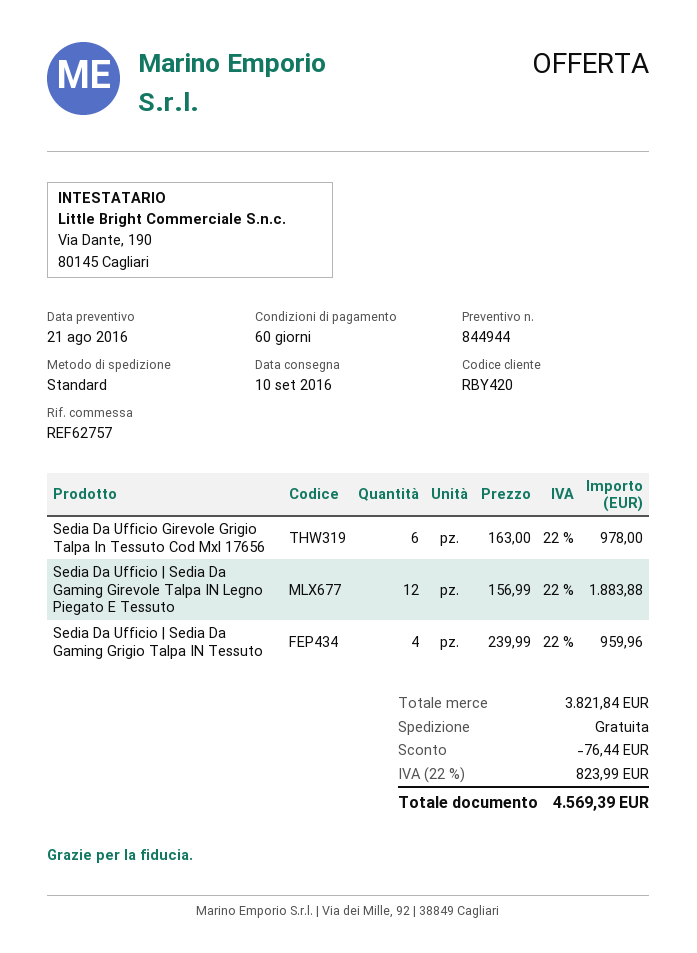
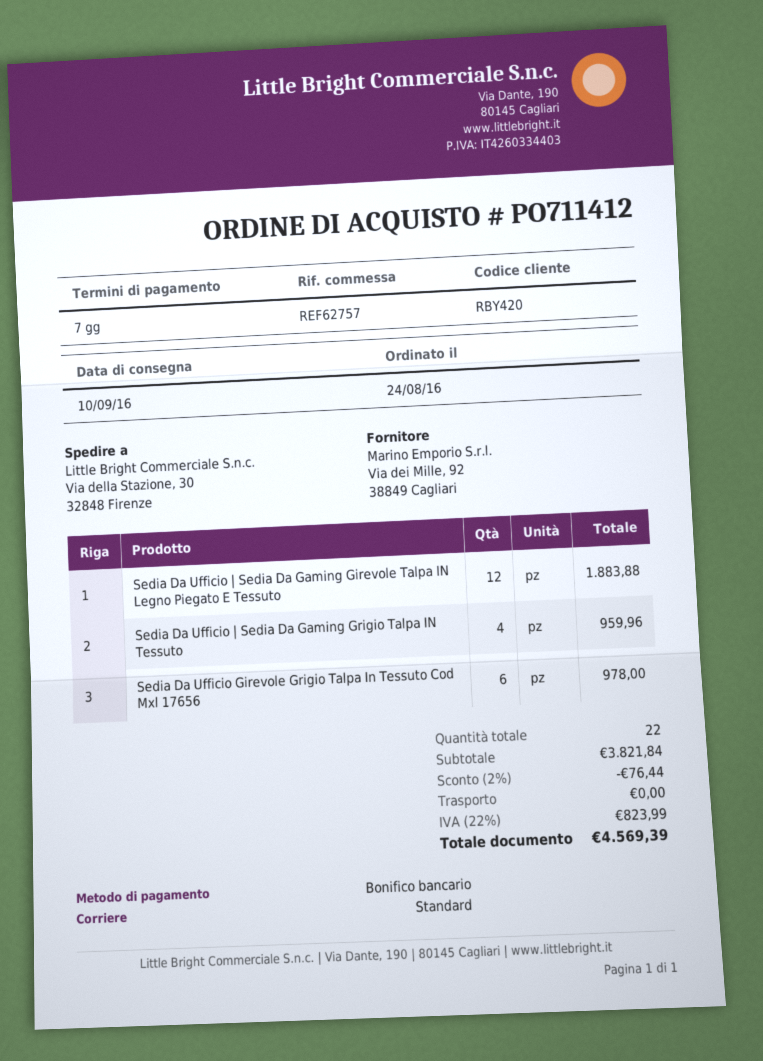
payment terms: 60 days -> 7 days

